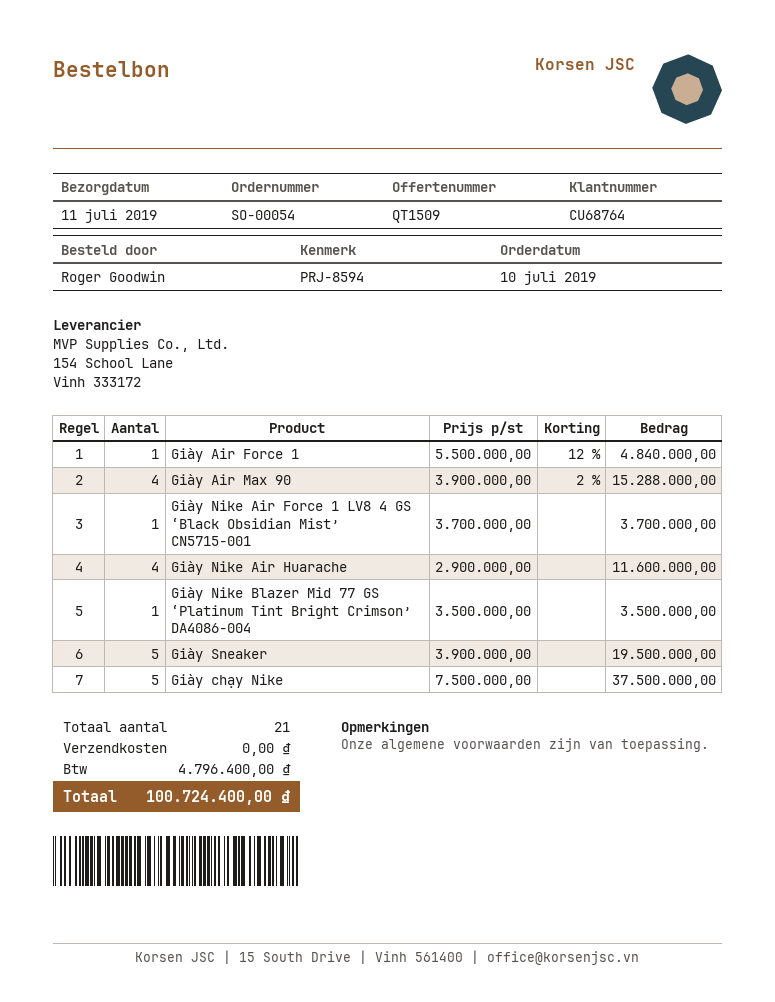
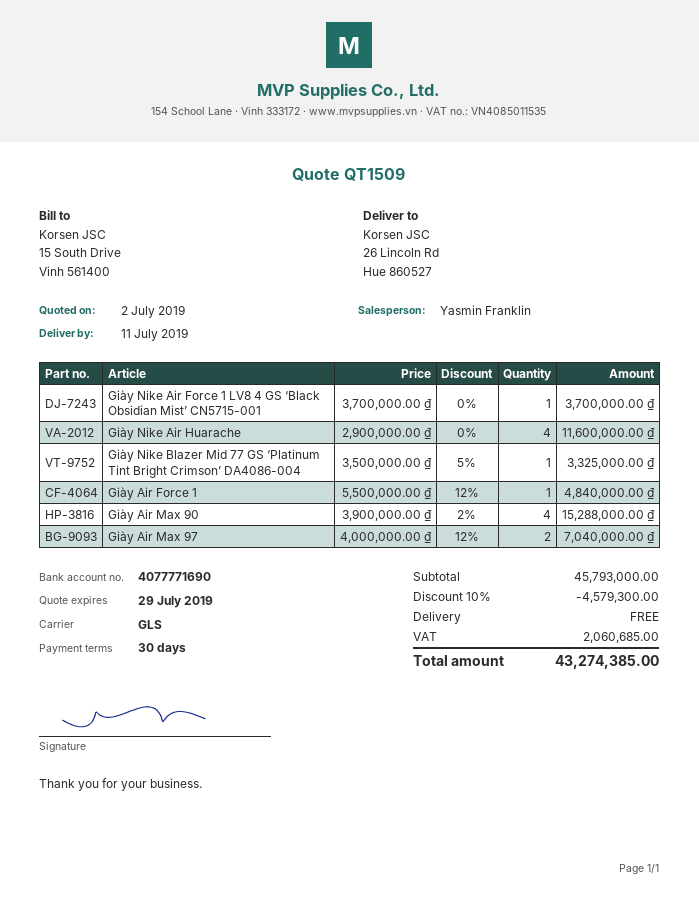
Giày Nike Blazer Mid 77 GS ‘Platinum Tint Bright Crimson’ DA4086-004: 1 x 3500000.00 = 3500000.00 -> 1 x 3500000.00 - 5% = 3325000.00
Giày Sneaker: 5 x 3900000.00 = 19500000.00 -> none
Giày chạy Nike: 5 x 7500000.00 = 37500000.00 -> none
Giày Air Max 97: none -> 2 x 4000000.00 - 12% = 7040000.00
discount: none -> 10% = 4579300.00
tax: 4796400.00 -> 2060685.00
total: 100724400.00 -> 43274385.00

